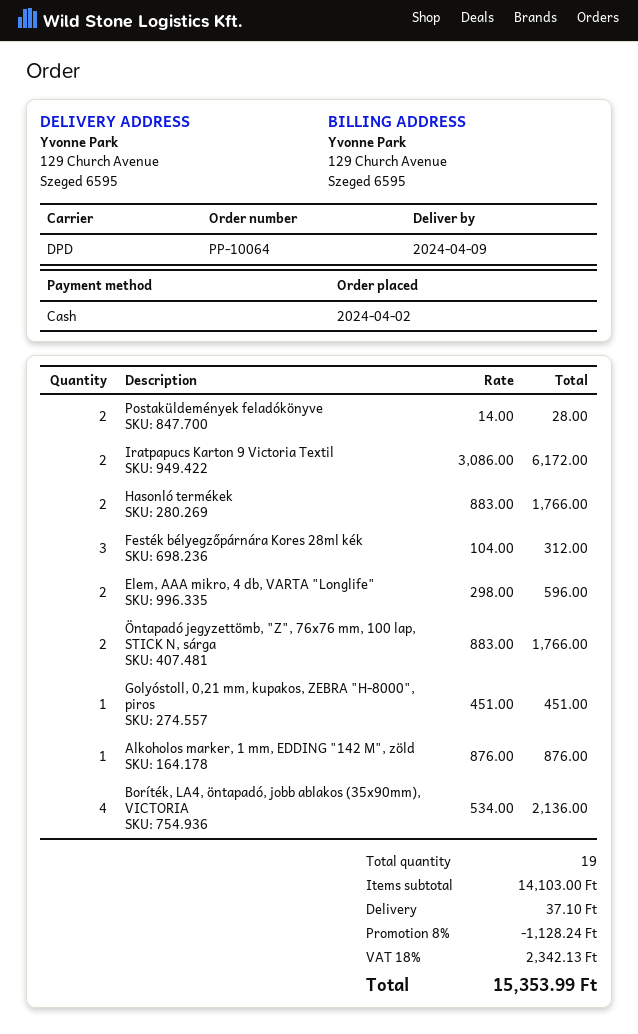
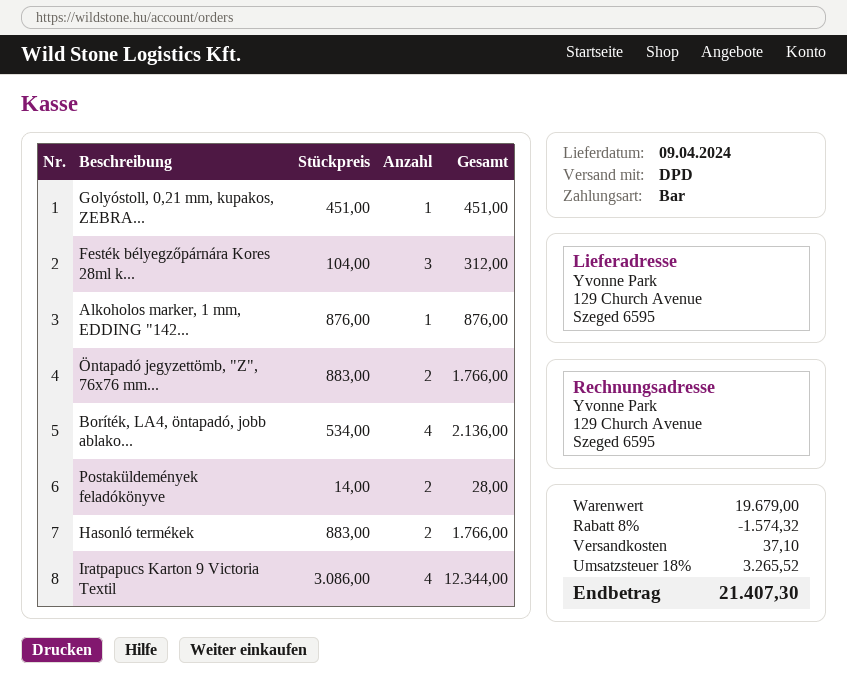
Iratpapucs Karton 9 Victoria Textil: 2 x 3086.00 = 6172.00 -> 4 x 3086.00 = 12344.00
Elem, AAA mikro, 4 db, VARTA "Longlife": 2 x 298.00 = 596.00 -> none
subtotal: 14103.00 -> 19679.00
discount: 8% = 1128.24 -> 8% = 1574.32
tax: 18% = 2342.13 -> 18% = 3265.52
total: 15353.99 -> 21407.30

